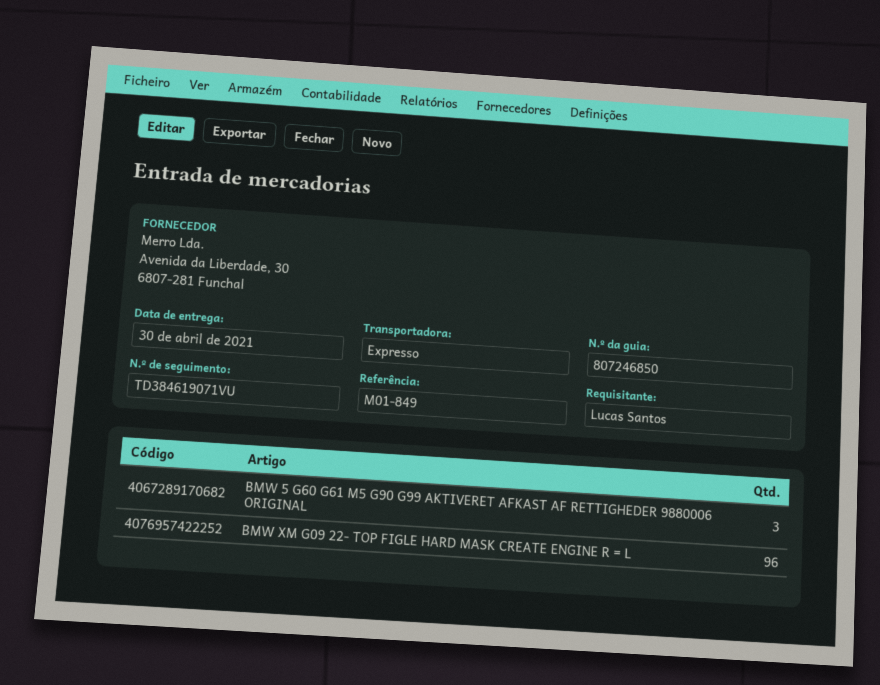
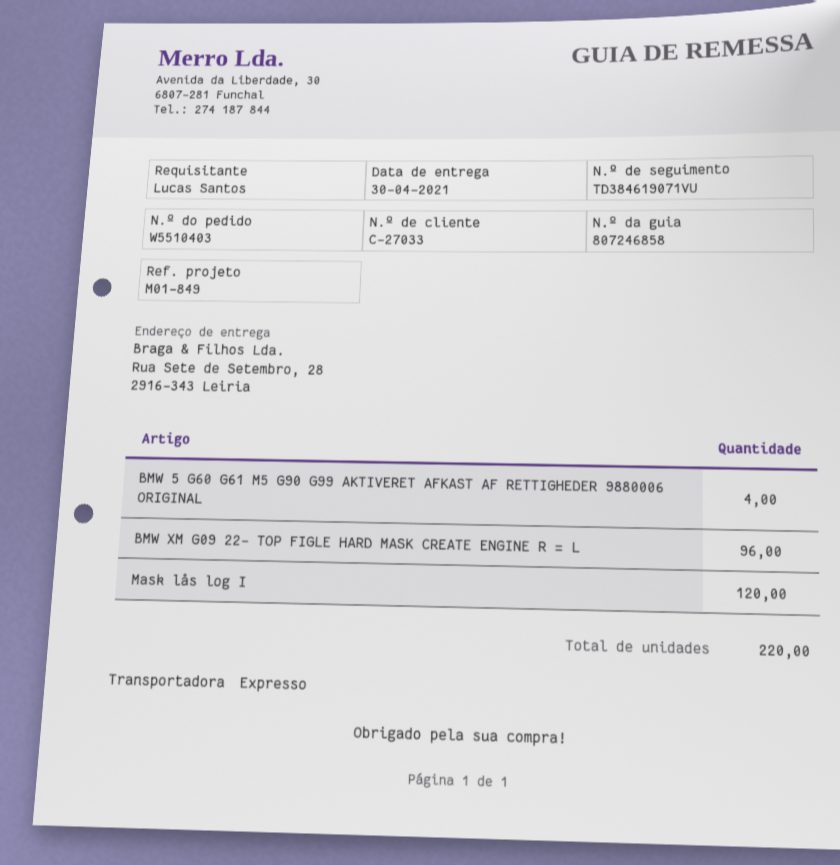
delivery note number: 807246850 -> 807246858
BMW 5 G60 G61 M5 G90 G99 AKTIVERET AFKAST AF RETTIGHEDER 9880006 ORIGINAL: 3 -> 4
Mask lås log I: none -> 120

